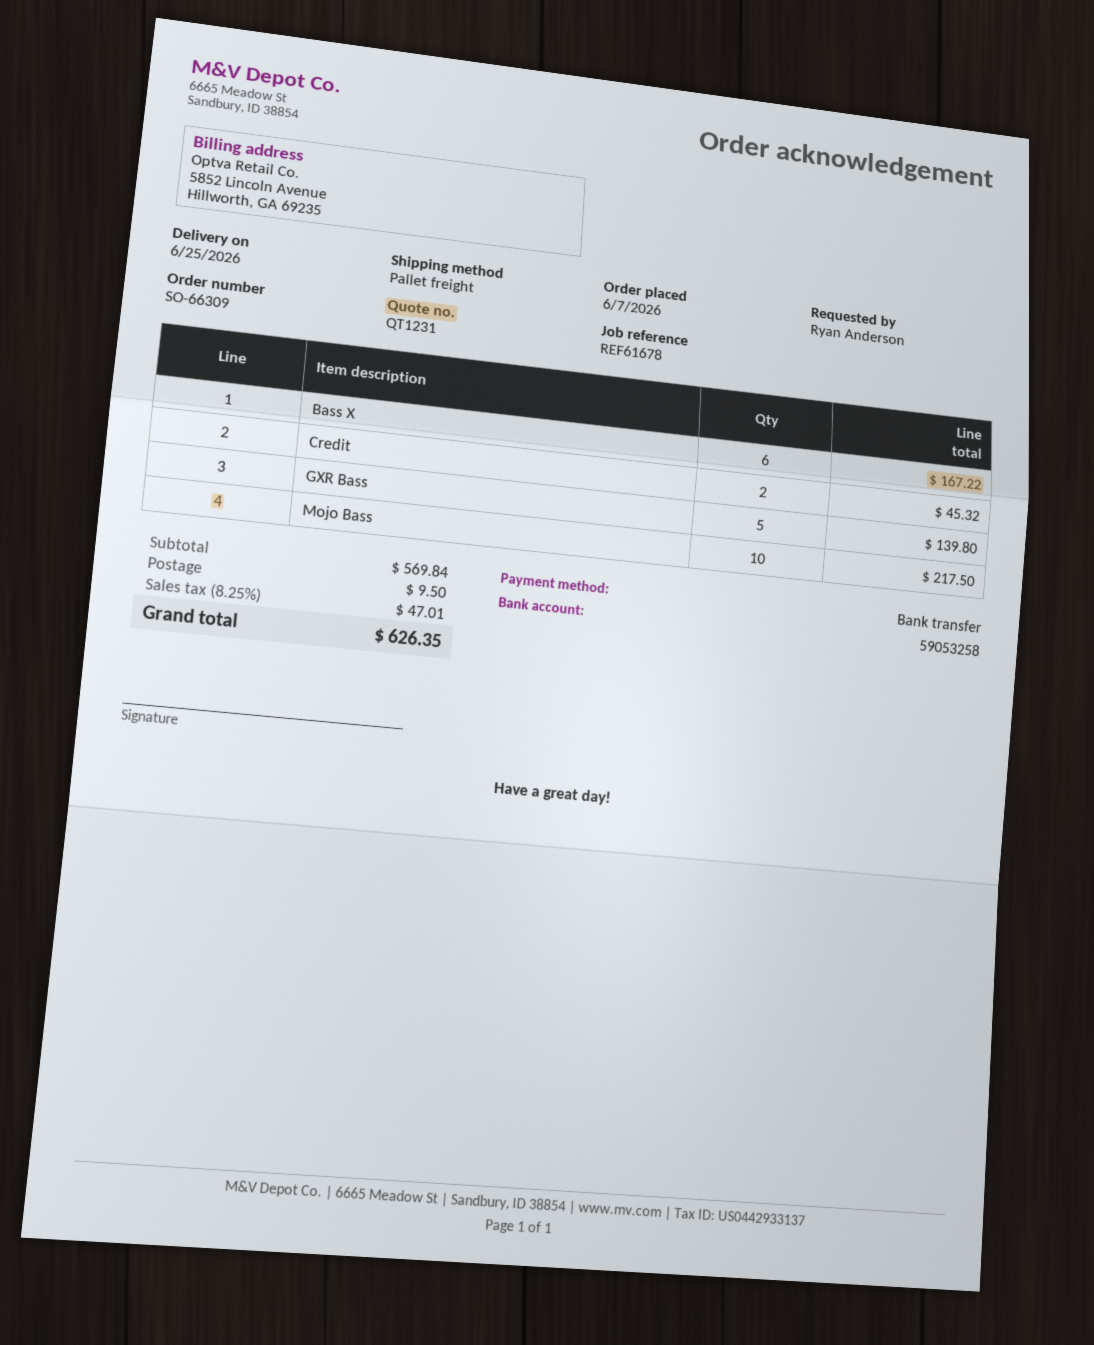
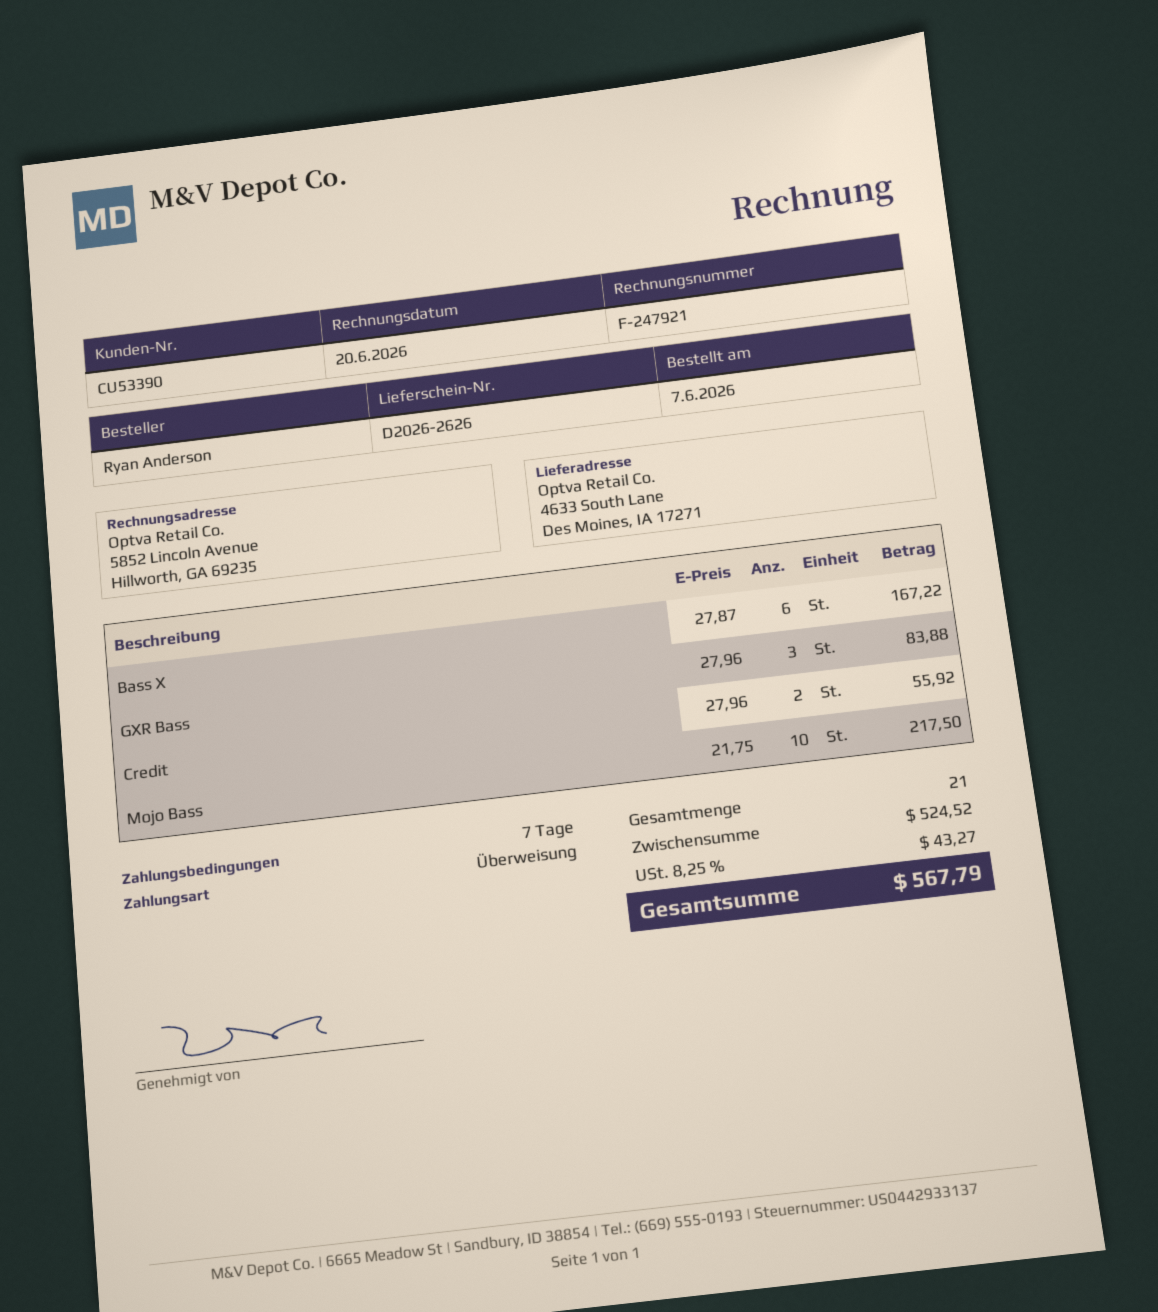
Credit: 2 for 45.32 -> 2 for 55.92
GXR Bass: 5 for 139.80 -> 3 for 83.88
subtotal: 569.84 -> 524.52
shipping: 9.50 -> none
tax: 8.25% = 47.01 -> 8.25% = 43.27
total: 626.35 -> 567.79

